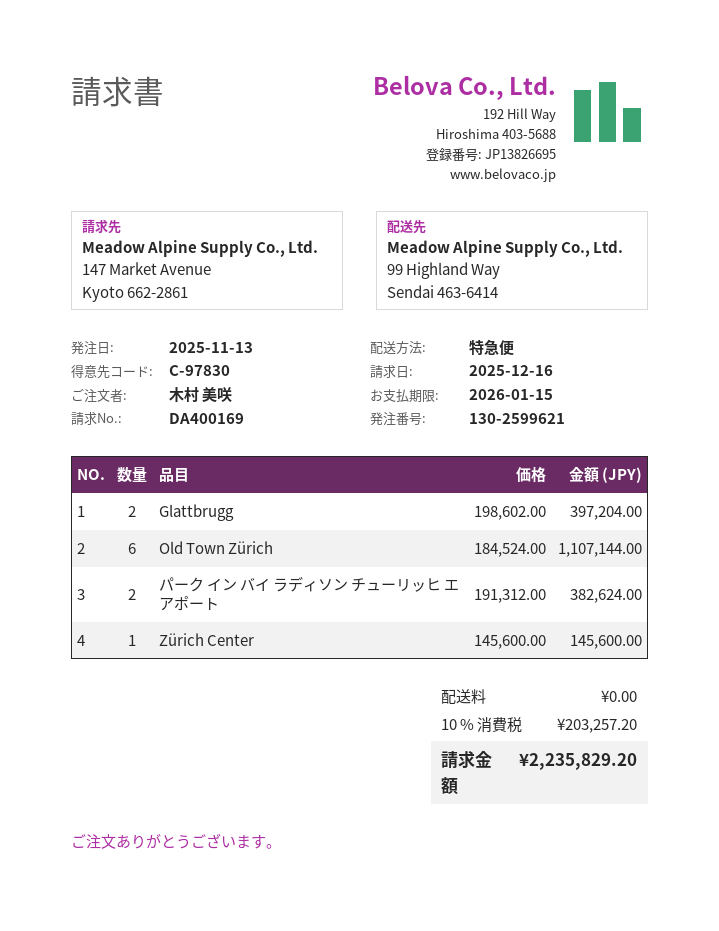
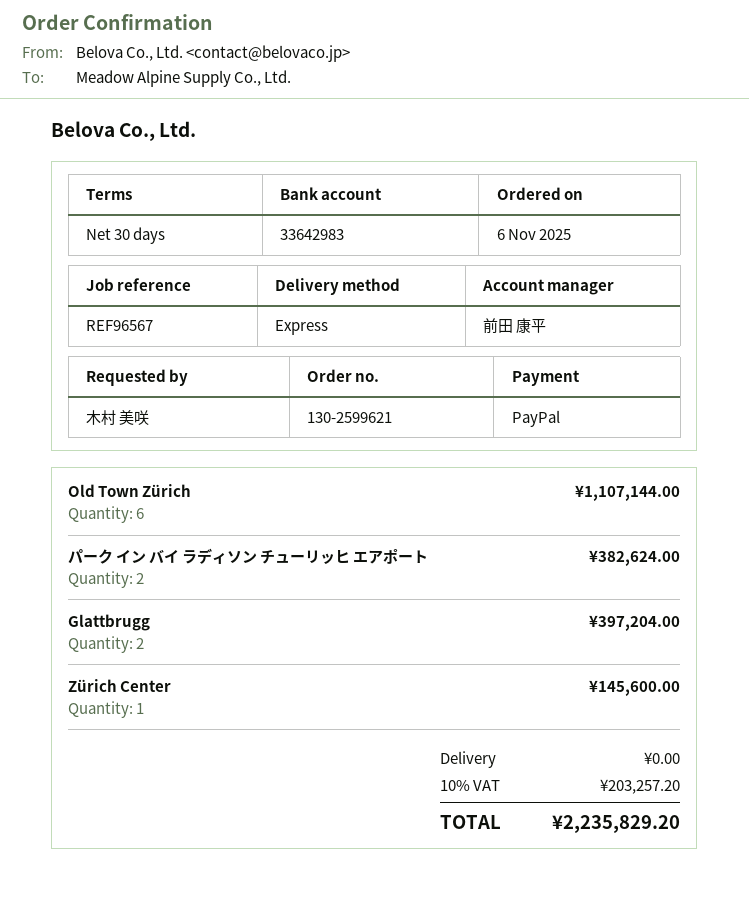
order date: 2025-11-13 -> 2025-11-06

